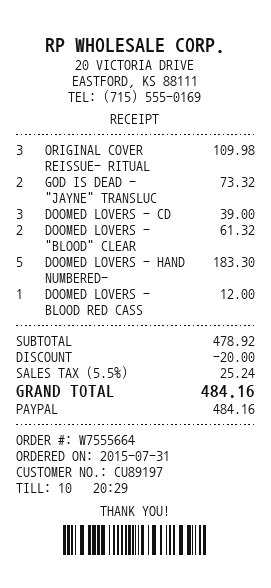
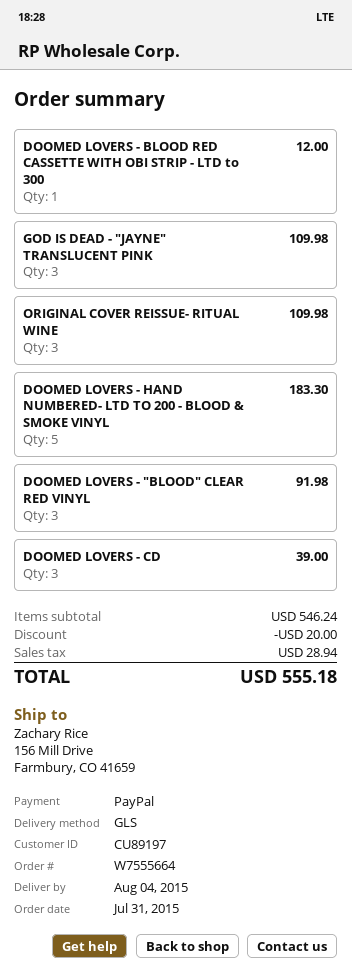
GOD IS DEAD - "JAYNE" TRANSLUC: 2 for 73.32 -> 3 for 109.98
DOOMED LOVERS - "BLOOD" CLEAR: 2 for 61.32 -> 3 for 91.98
subtotal: 478.92 -> 546.24
tax: 25.24 -> 28.94
total: 484.16 -> 555.18

